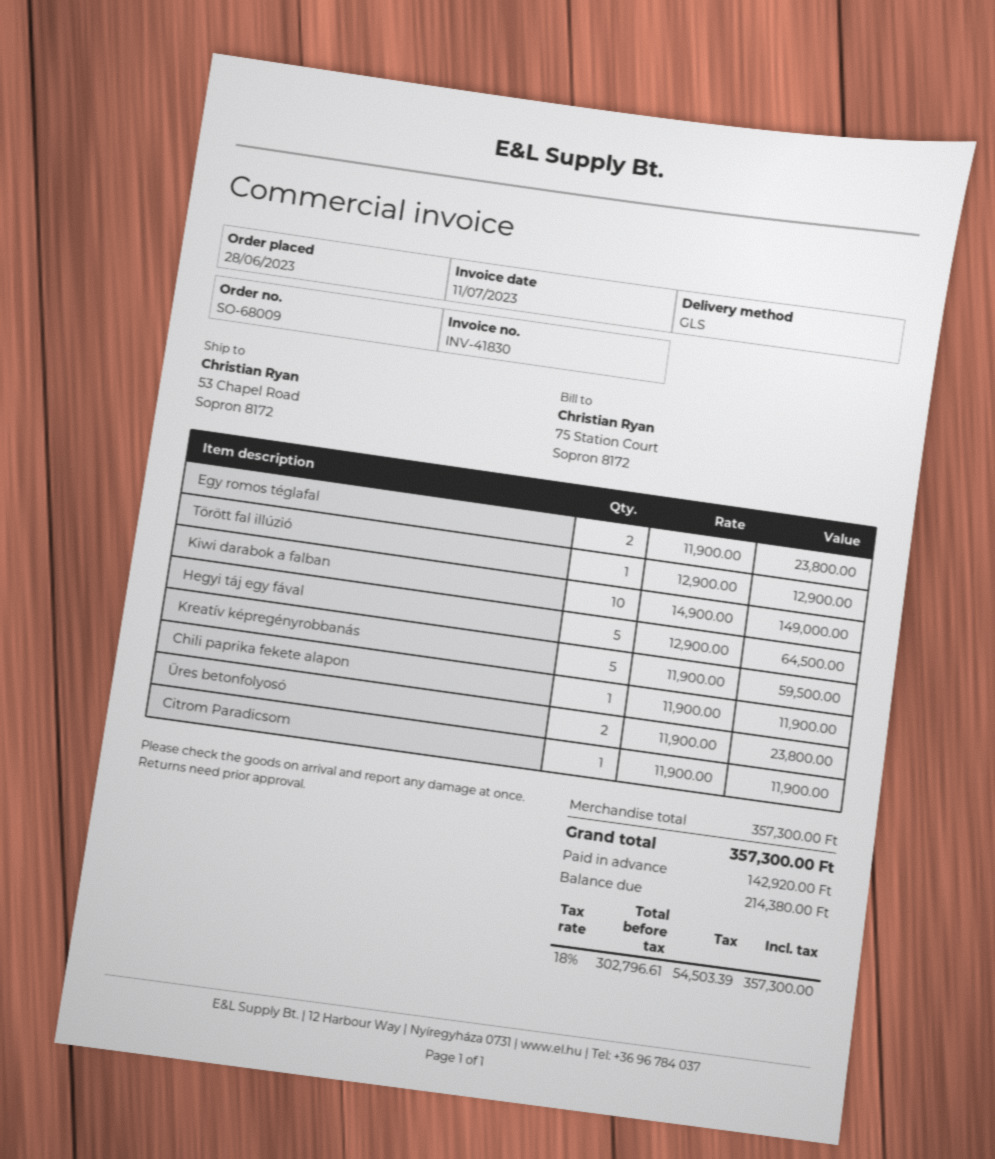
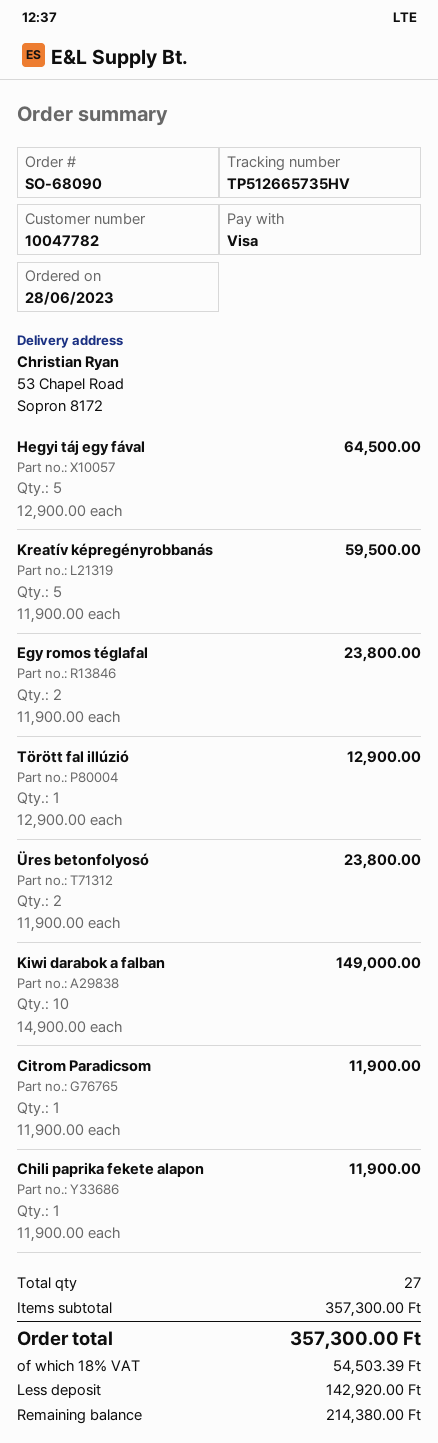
order number: SO-68009 -> SO-68090

